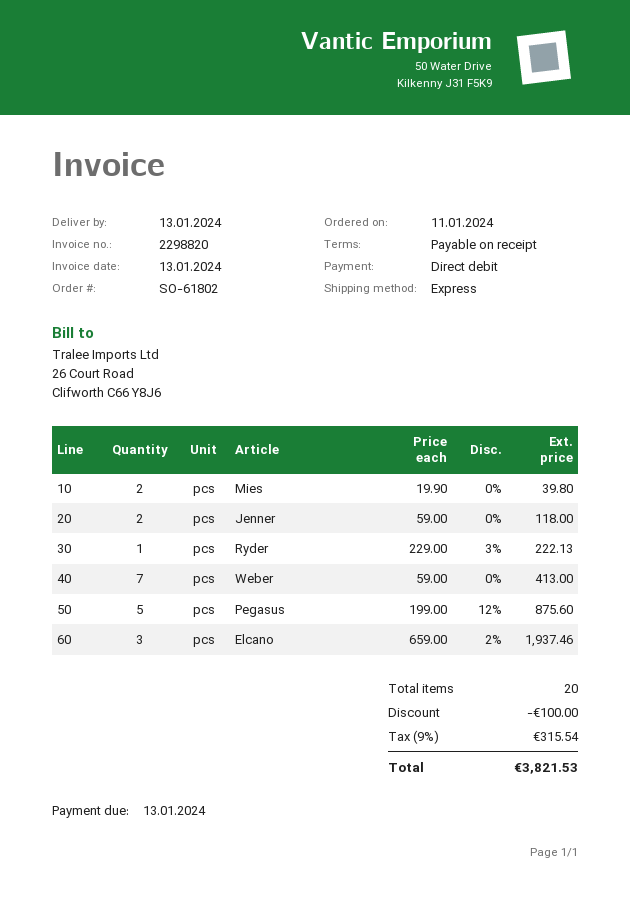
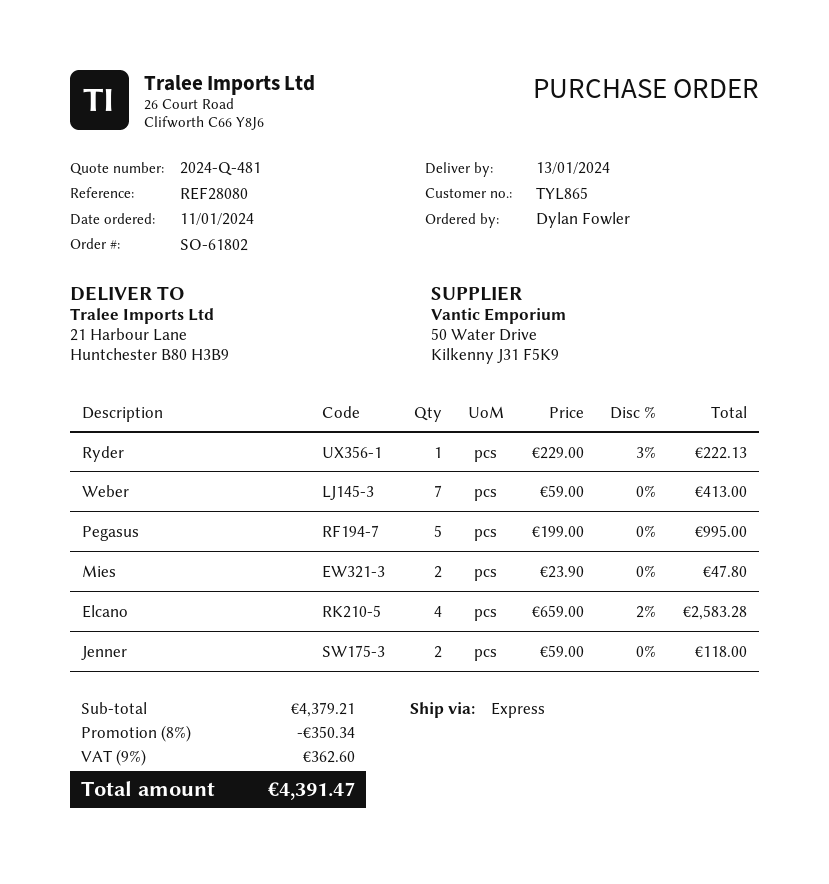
Mies: 2 x 19.90 = 39.80 -> 2 x 23.90 = 47.80
Pegasus: 5 x 199.00 - 12% = 875.60 -> 5 x 199.00 = 995.00
Elcano: 3 x 659.00 - 2% = 1937.46 -> 4 x 659.00 - 2% = 2583.28
discount: 100.00 -> 350.34
tax: 9% = 315.54 -> 9% = 362.60
total: 3821.53 -> 4391.47

